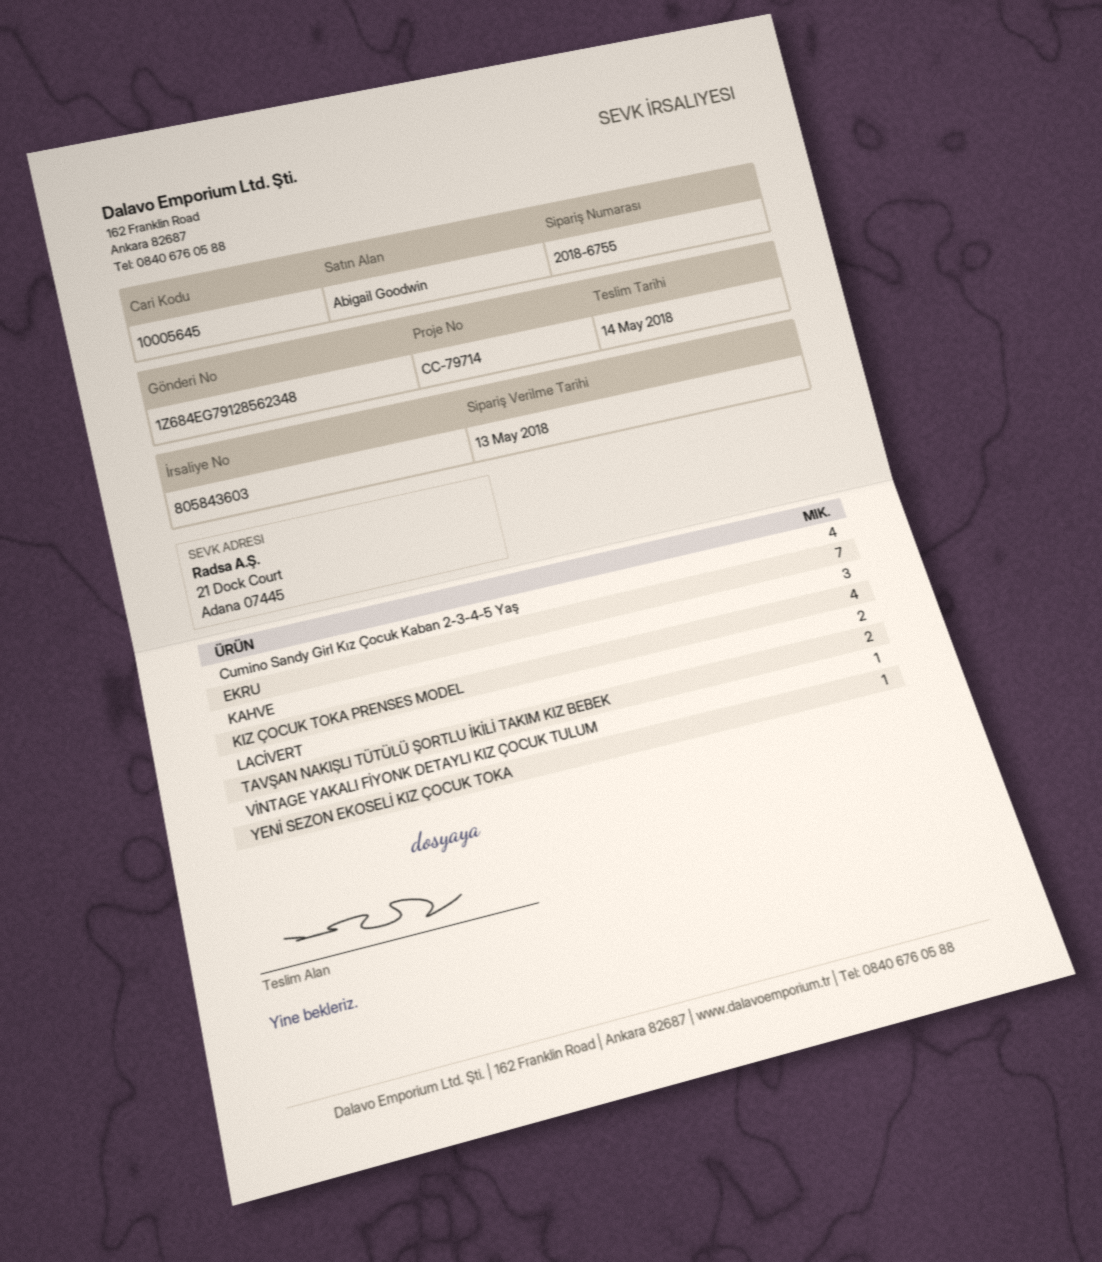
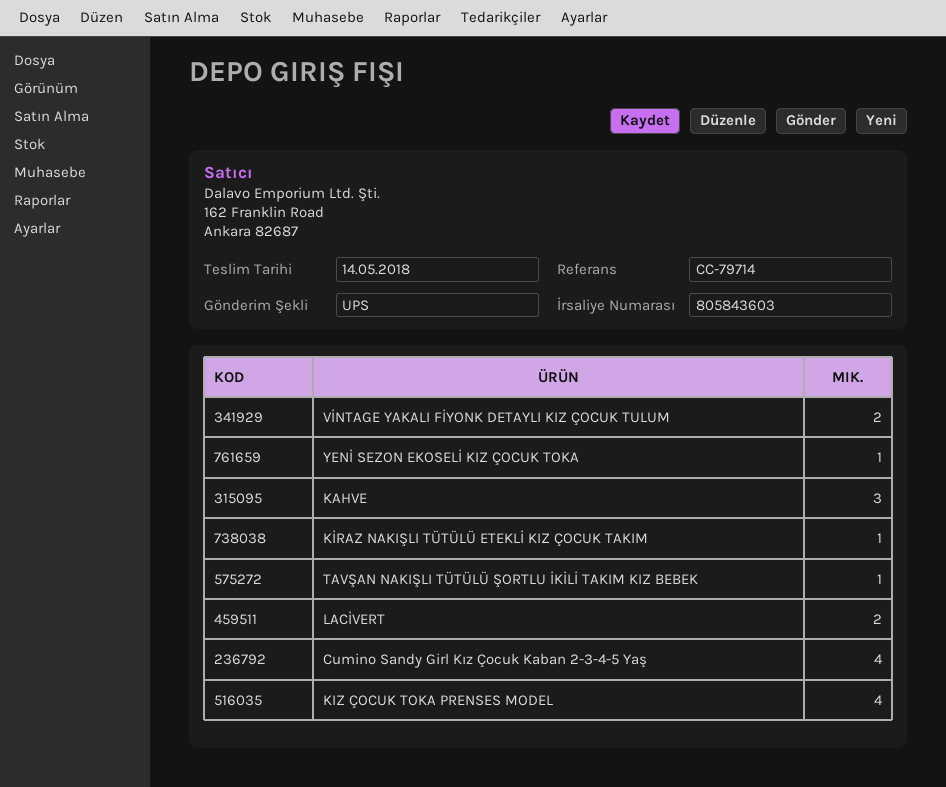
EKRU: 7 -> none
TAVŞAN NAKIŞLI TÜTÜLÜ ŞORTLU İKİLİ TAKIM KIZ BEBEK: 2 -> 1
VİNTAGE YAKALI FİYONK DETAYLI KIZ ÇOCUK TULUM: 1 -> 2
KİRAZ NAKIŞLI TÜTÜLÜ ETEKLİ KIZ ÇOCUK TAKIM: none -> 1

